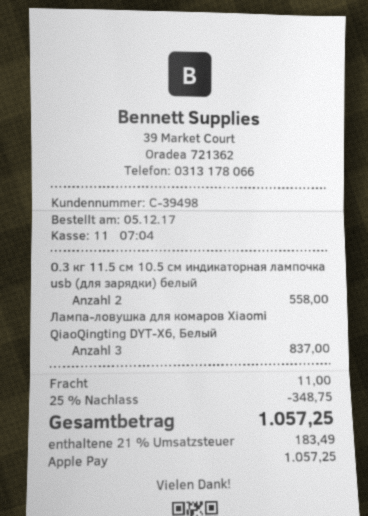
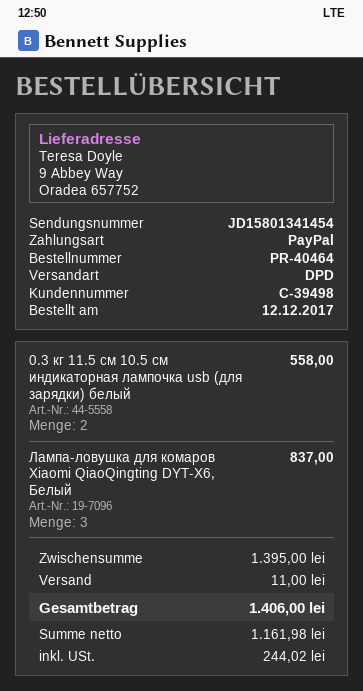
order date: 2017-12-05 -> 2017-12-12
payment method: Apple Pay -> PayPal
discount: 25% = 348.75 -> none
tax: 183.49 -> 244.02
total: 1057.25 -> 1406.00

